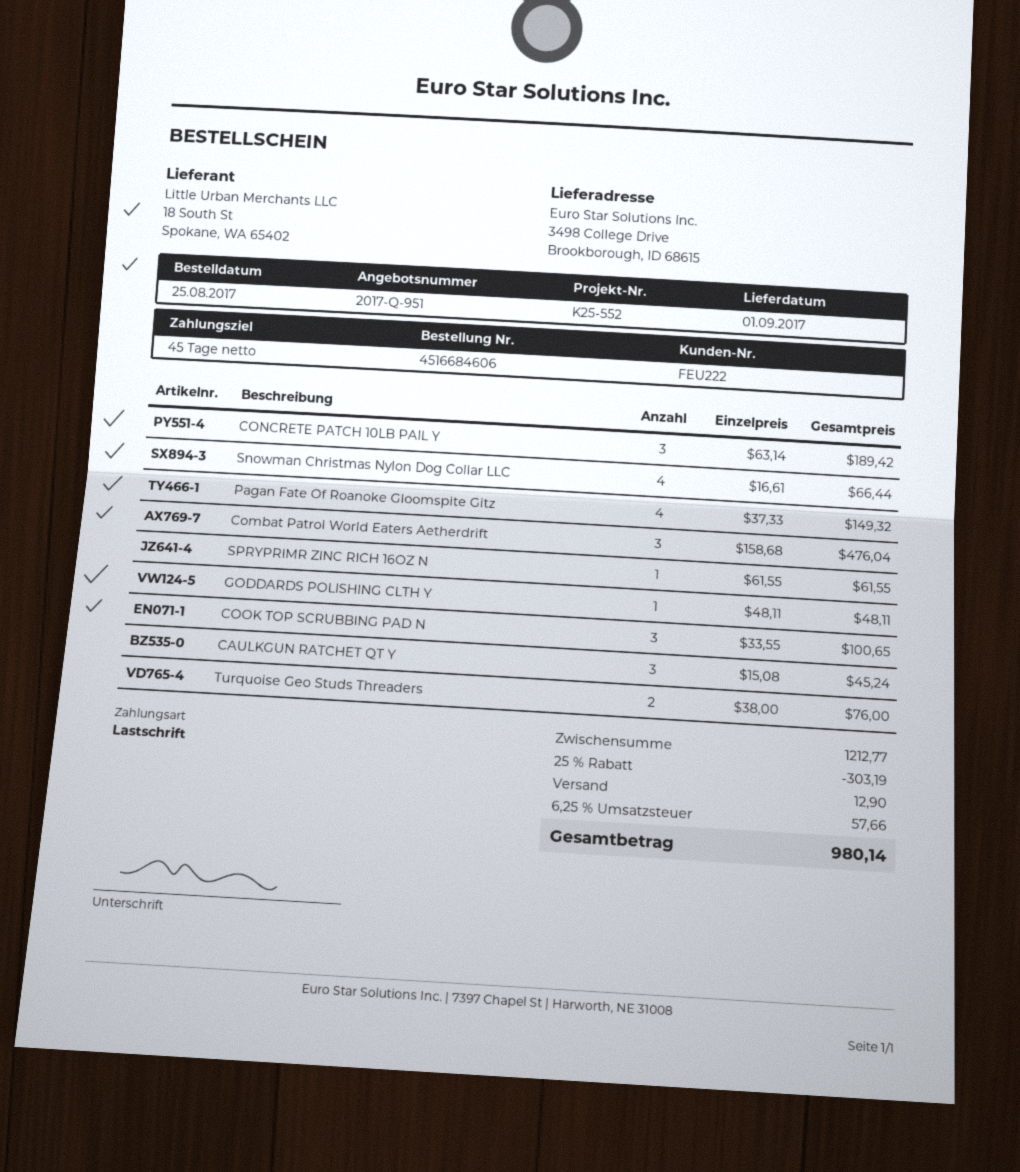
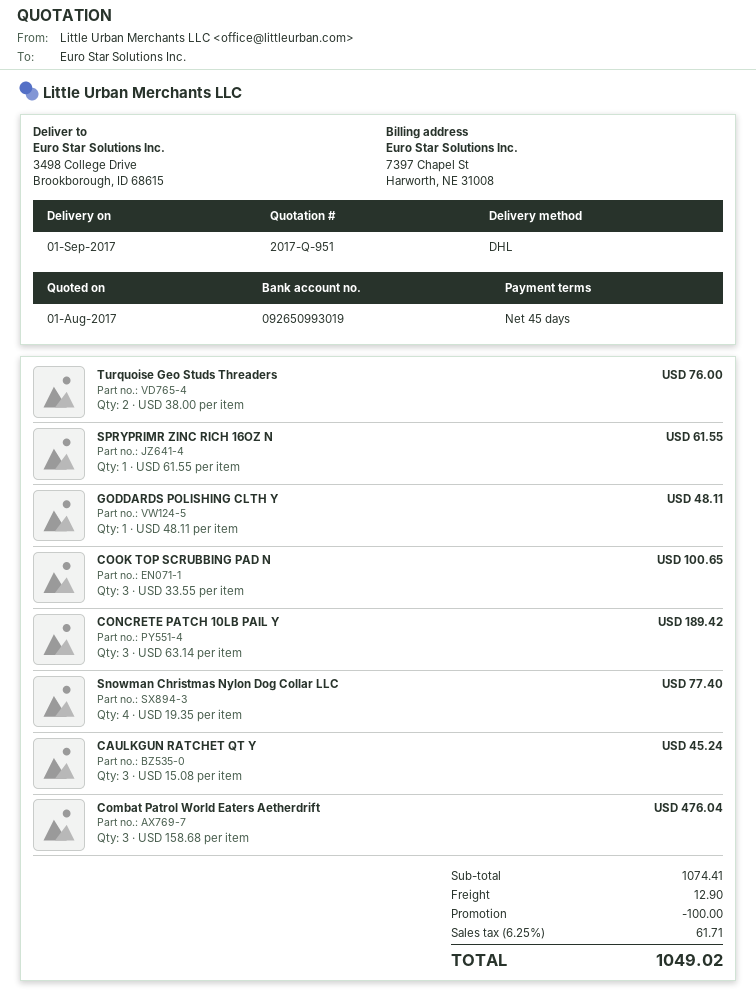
Snowman Christmas Nylon Dog Collar LLC: 4 x 16.61 = 66.44 -> 4 x 19.35 = 77.40
Pagan Fate Of Roanoke Gloomspite Gitz: 4 x 37.33 = 149.32 -> none
subtotal: 1212.77 -> 1074.41
discount: 303.19 -> 100.00
tax: 6.25% = 57.66 -> 6.25% = 61.71
total: 980.14 -> 1049.02

